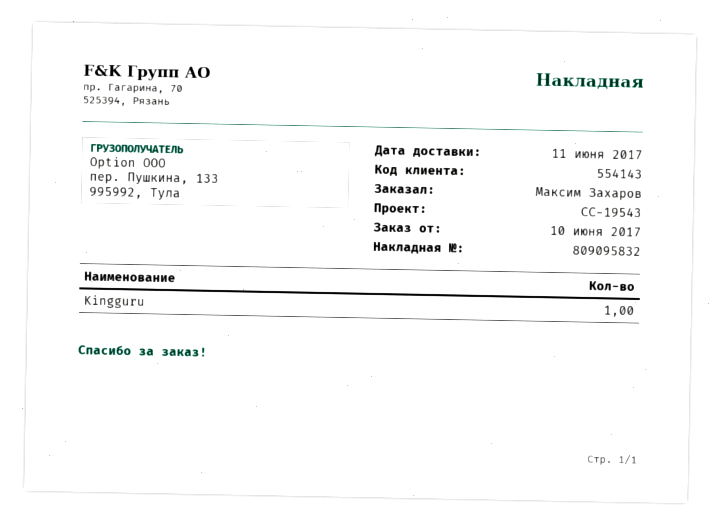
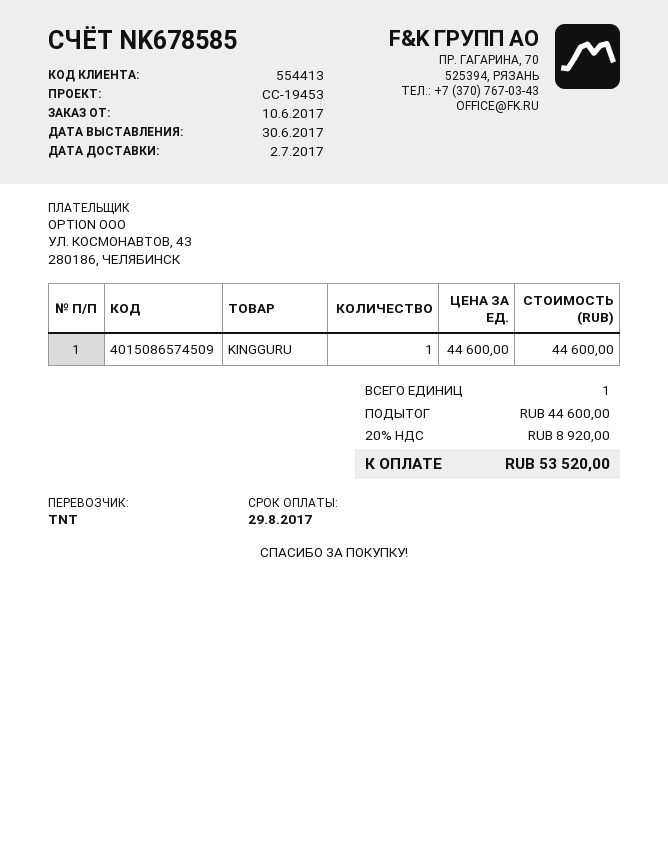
delivery date: 2017-06-11 -> 2017-07-02
customer number: 554143 -> 554413
reference: CC-19543 -> CC-19453

